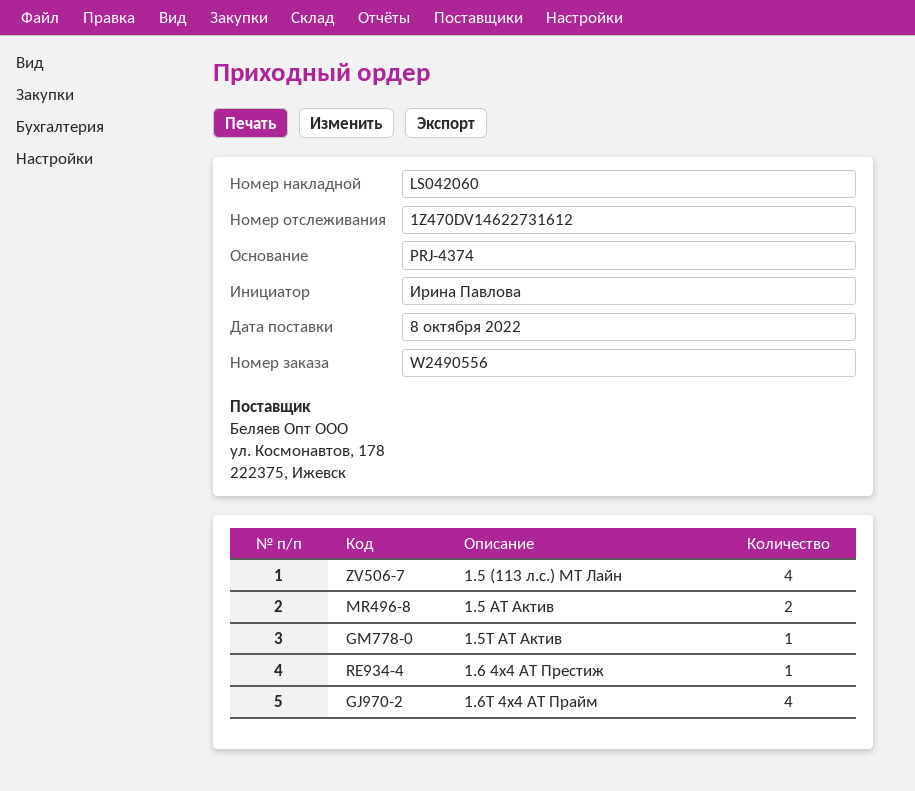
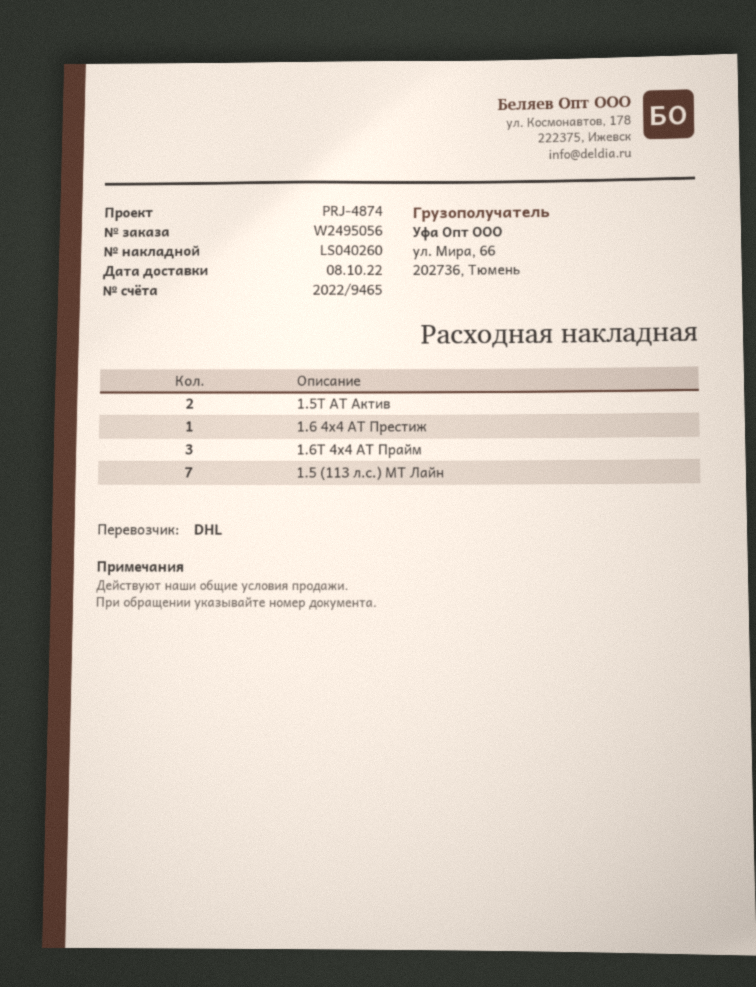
order number: W2490556 -> W2495056
delivery note number: LS042060 -> LS040260
reference: PRJ-4374 -> PRJ-4874
1.5 (113 л.с.) MT Лайн: 4 -> 7
1.5 AT Актив: 2 -> none
1.5T AT Актив: 1 -> 2
1.6T 4x4 AT Прайм: 4 -> 3

